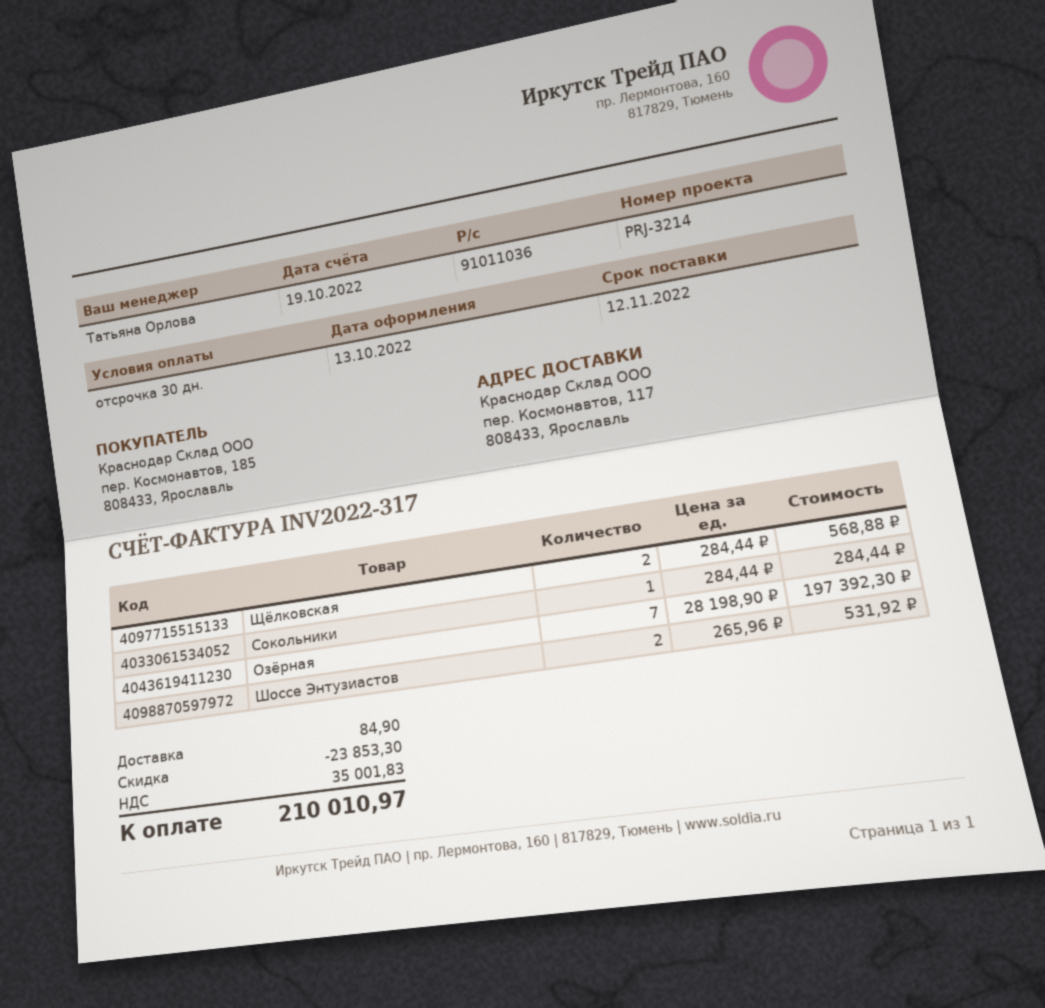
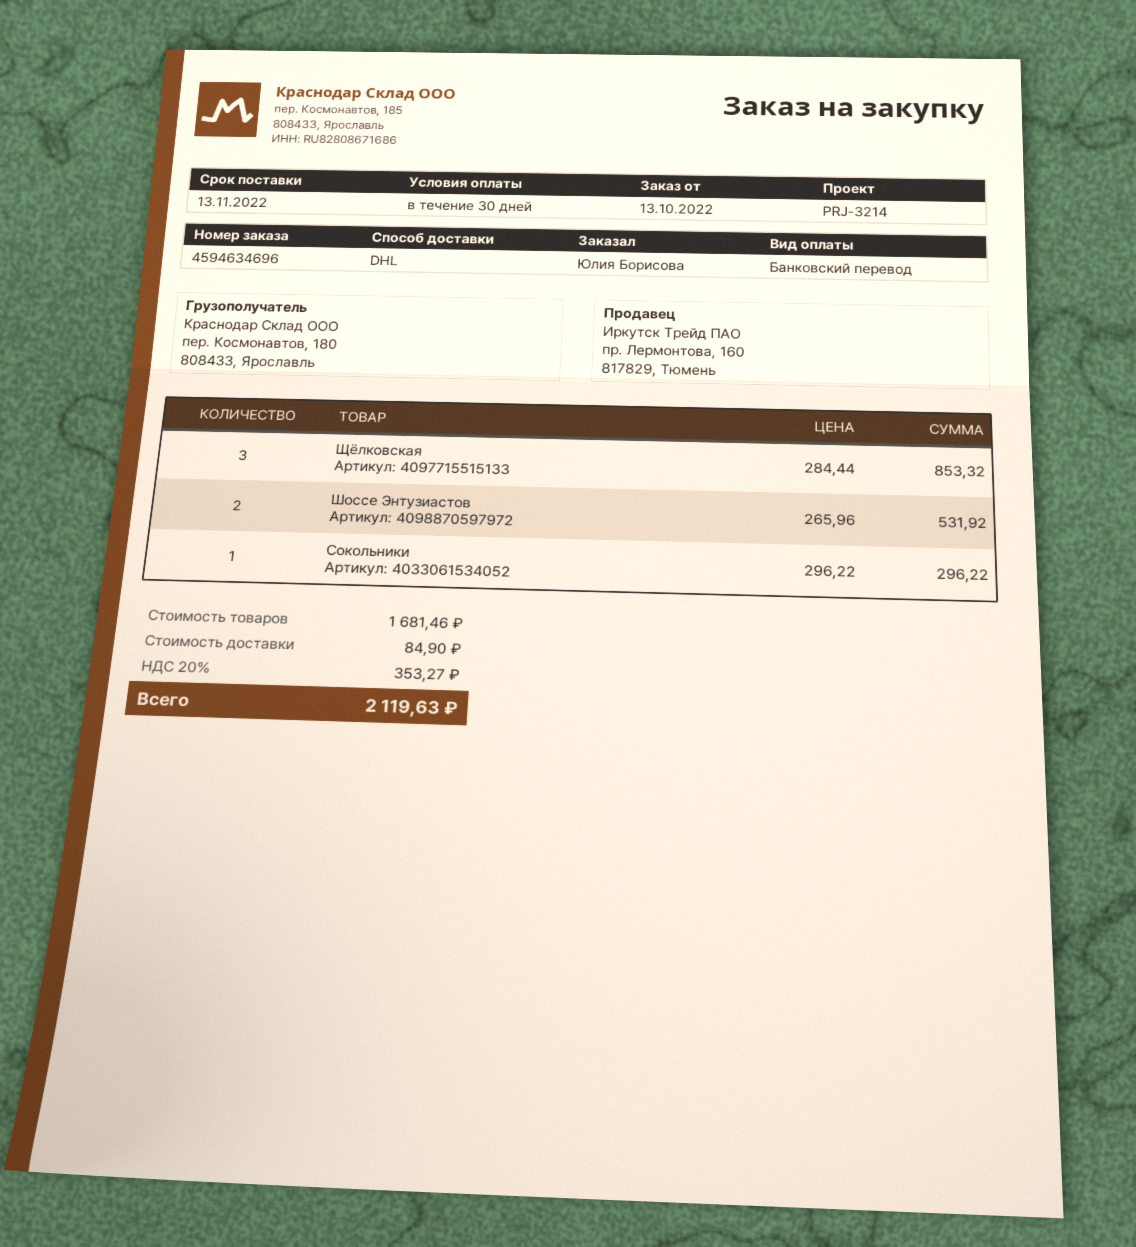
delivery date: 2022-11-12 -> 2022-11-13
ship to: пер. Космонавтов, 117, 808433, Ярославль -> пер. Космонавтов, 180, 808433, Ярославль
Щёлковская: 2 x 284.44 = 568.88 -> 3 x 284.44 = 853.32
Сокольники: 1 x 284.44 = 284.44 -> 1 x 296.22 = 296.22
Озёрная: 7 x 28198.90 = 197392.30 -> none
discount: 23853.30 -> none
tax: 35001.83 -> 353.27
total: 210010.97 -> 2119.63

